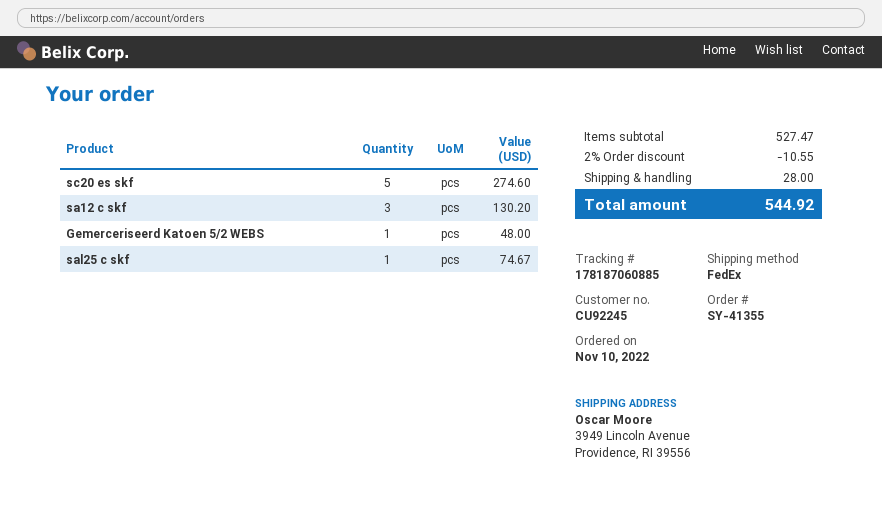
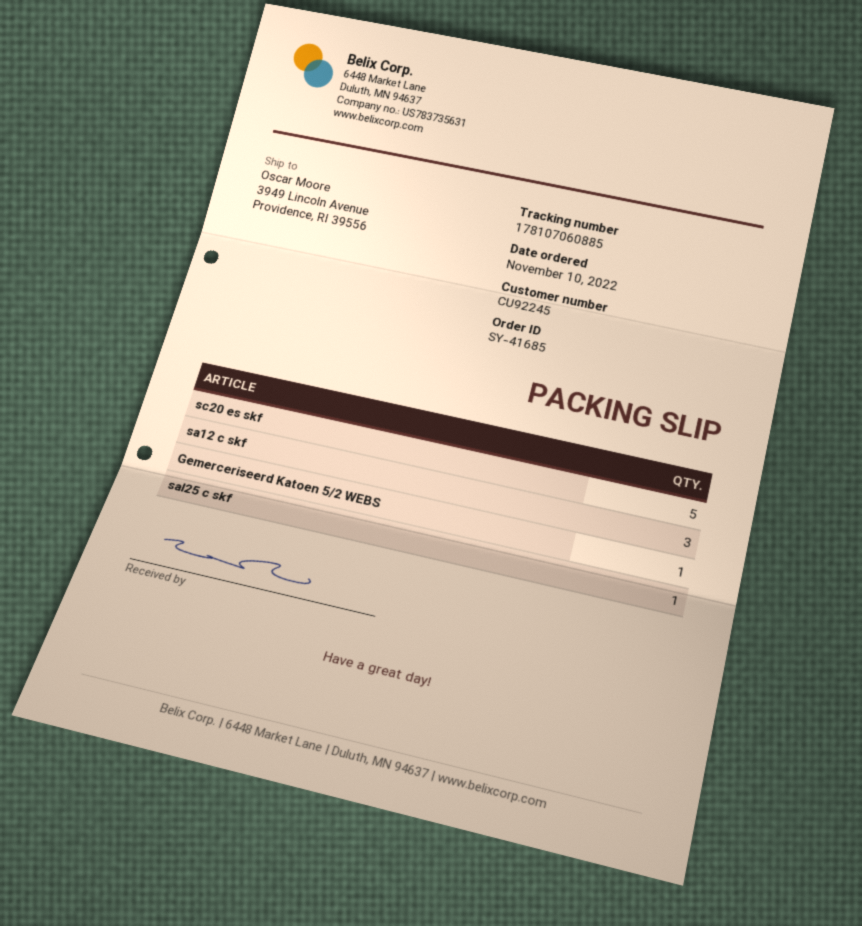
order number: SY-41355 -> SY-41685
tracking number: 178187060885 -> 178107060885

